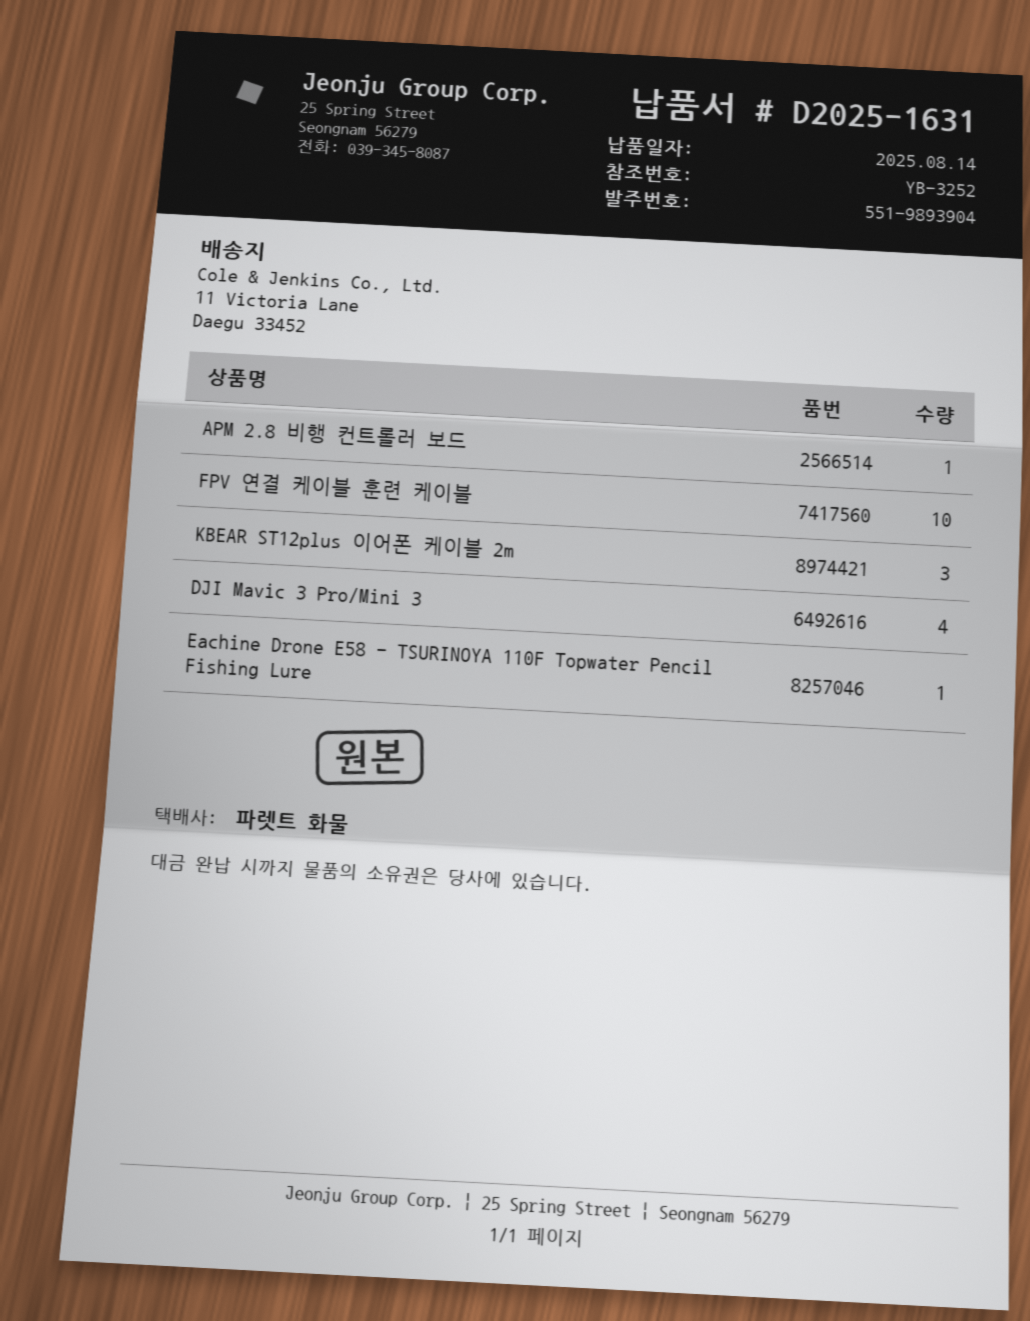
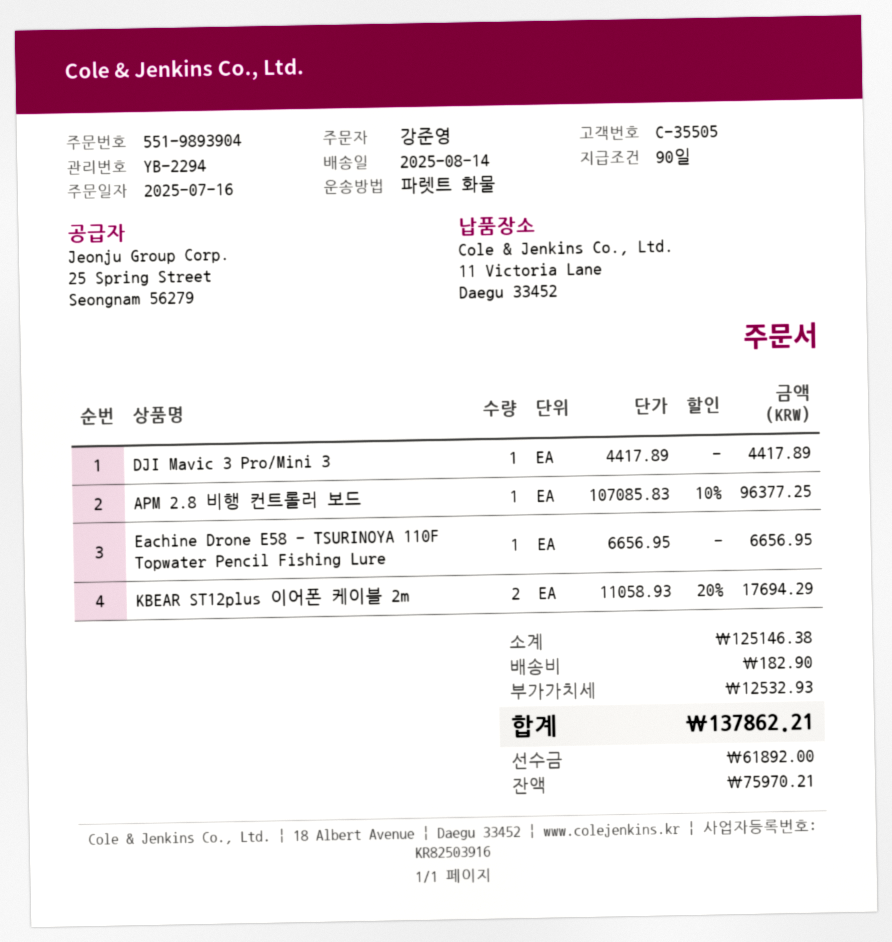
reference: YB-3252 -> YB-2294
FPV 연결 케이블 훈련 케이블: 10 -> none
KBEAR ST12plus 이어폰 케이블 2m: 3 -> 2
DJI Mavic 3 Pro/Mini 3: 4 -> 1

